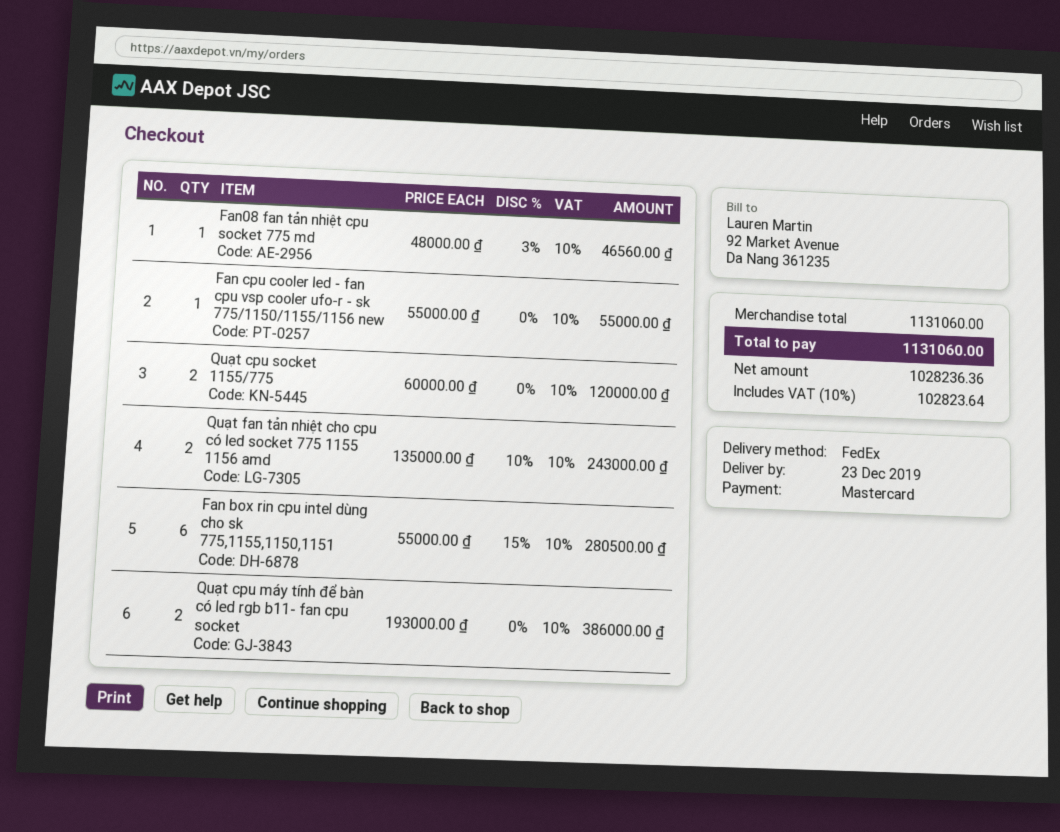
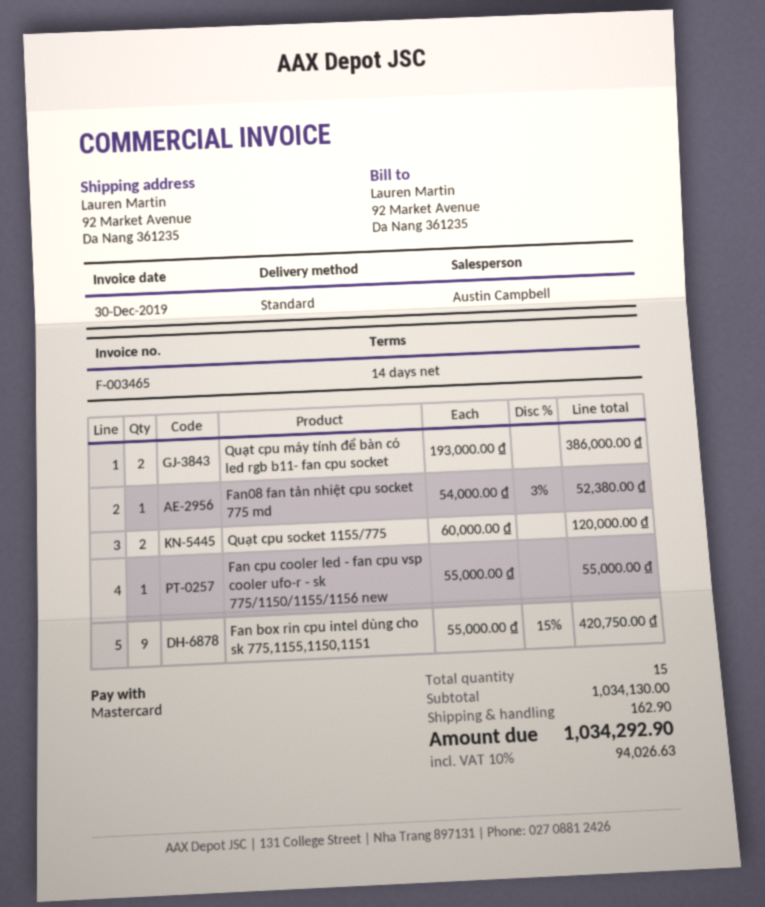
shipping method: FedEx -> standard
Fan08 fan tản nhiệt cpu socket 775 md: 1 x 48000.00 - 3% = 46560.00 -> 1 x 54000.00 - 3% = 52380.00
Quạt fan tản nhiệt cho cpu có led socket 775 1155 1156 amd: 2 x 135000.00 - 10% = 243000.00 -> none
Fan box rin cpu intel dùng cho sk 775,1155,1150,1151: 6 x 55000.00 - 15% = 280500.00 -> 9 x 55000.00 - 15% = 420750.00
subtotal: 1131060.00 -> 1034130.00
shipping: none -> 162.90
tax: 10% = 102823.64 -> 10% = 94026.63
total: 1131060.00 -> 1034292.90

